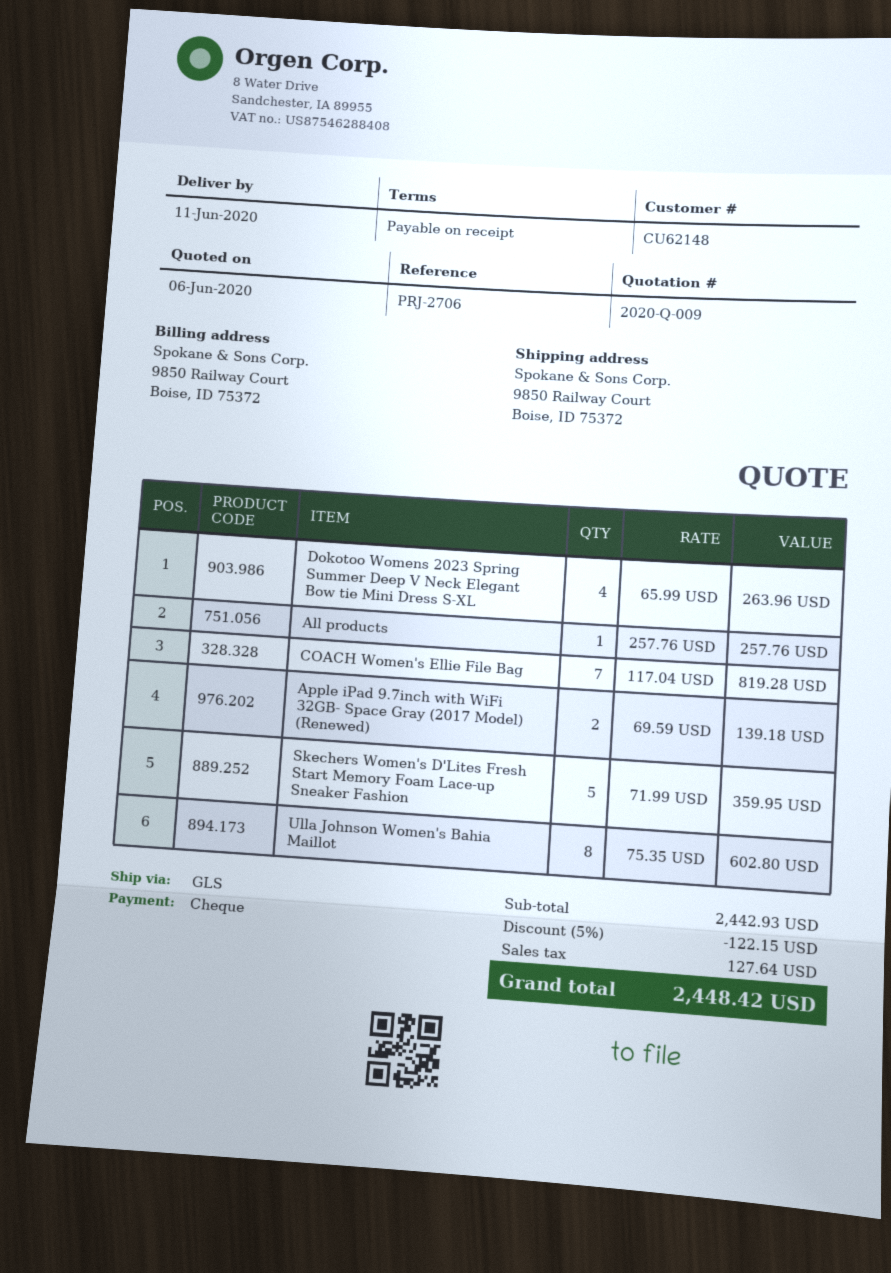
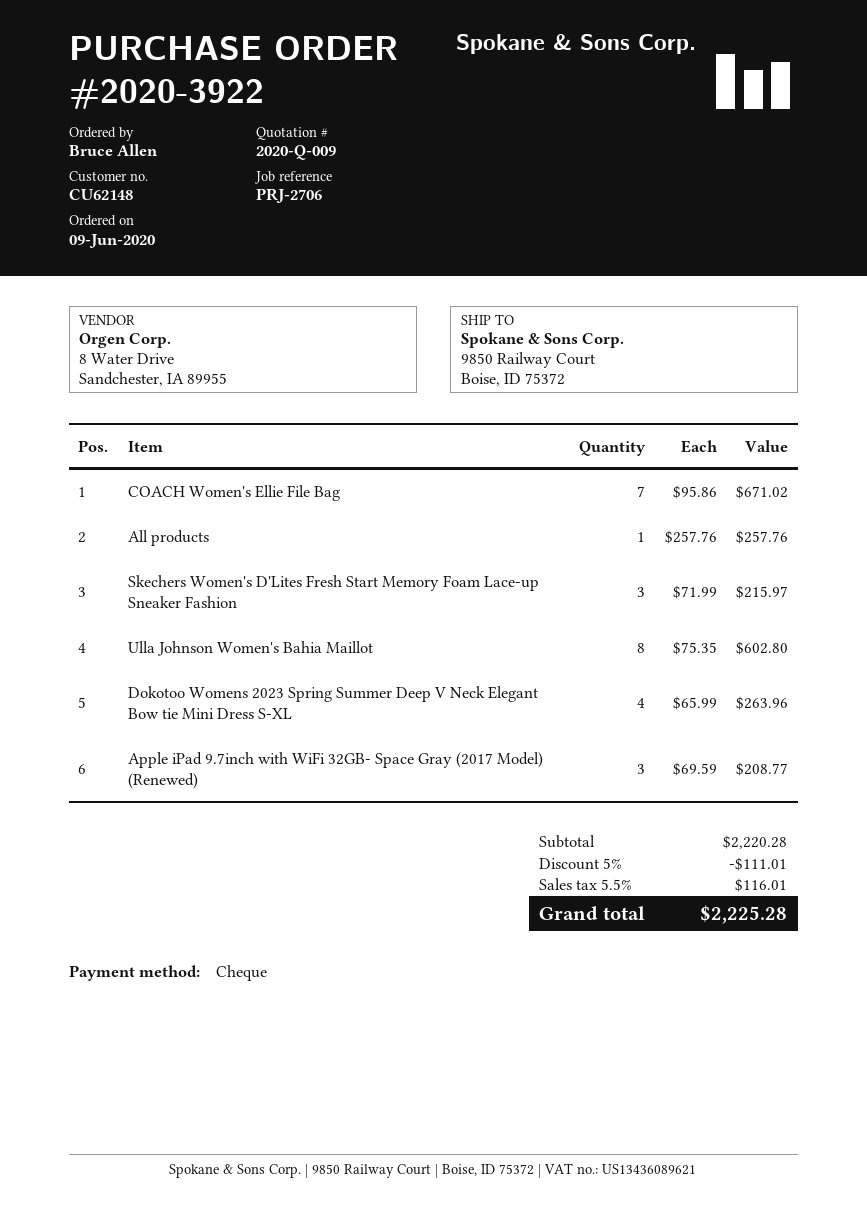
COACH Women's Ellie File Bag: 7 x 117.04 = 819.28 -> 7 x 95.86 = 671.02
Apple iPad 9.7inch with WiFi 32GB- Space Gray (2017 Model) (Renewed): 2 x 69.59 = 139.18 -> 3 x 69.59 = 208.77
Skechers Women's D'Lites Fresh Start Memory Foam Lace-up Sneaker Fashion: 5 x 71.99 = 359.95 -> 3 x 71.99 = 215.97
subtotal: 2442.93 -> 2220.28
discount: 5% = 122.15 -> 5% = 111.01
tax: 127.64 -> 116.01
total: 2448.42 -> 2225.28

